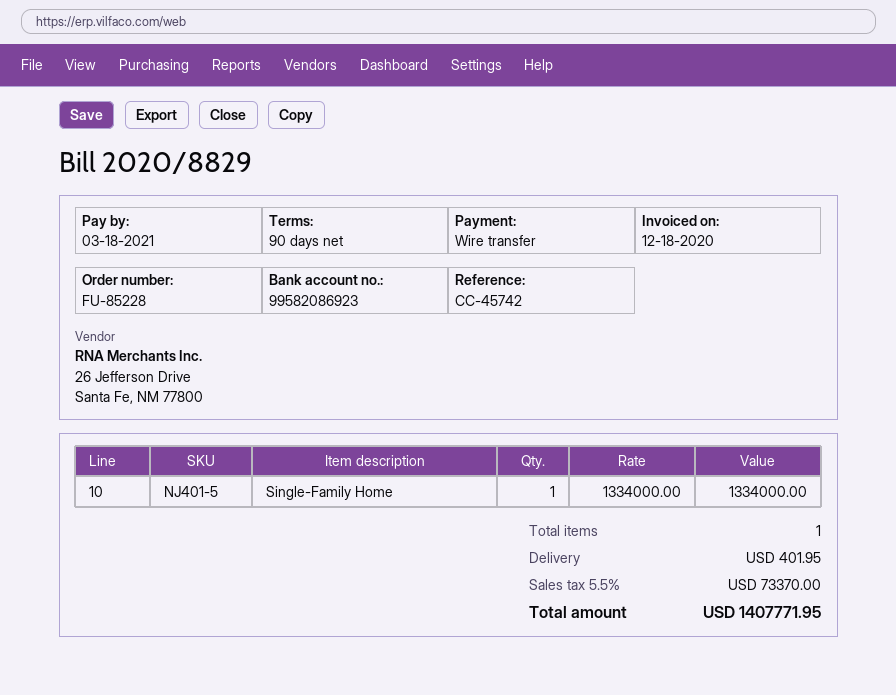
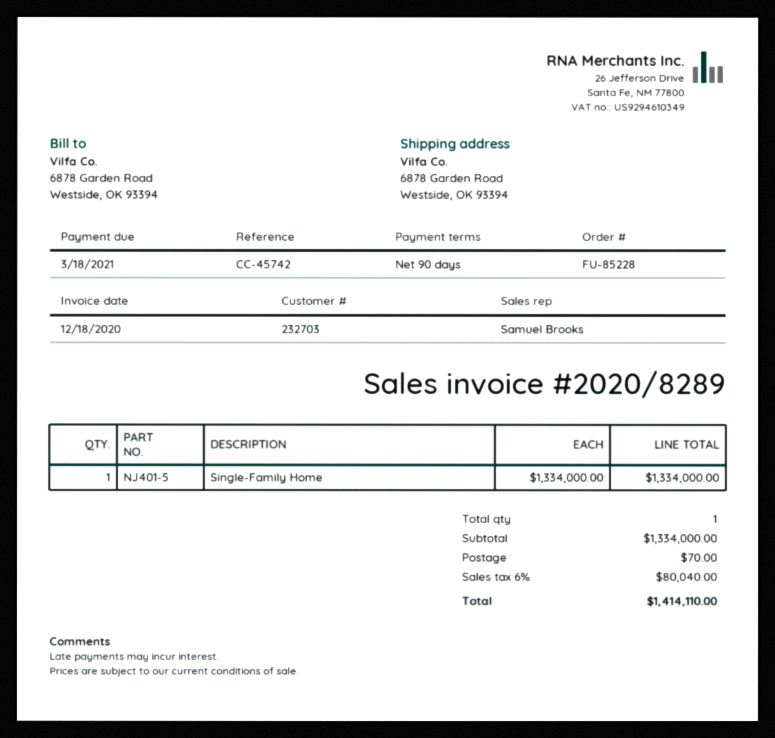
invoice number: 2020/8829 -> 2020/8289
shipping: 401.95 -> 70.00
tax: 5.5% = 73370.00 -> 6% = 80040.00
total: 1407771.95 -> 1414110.00

